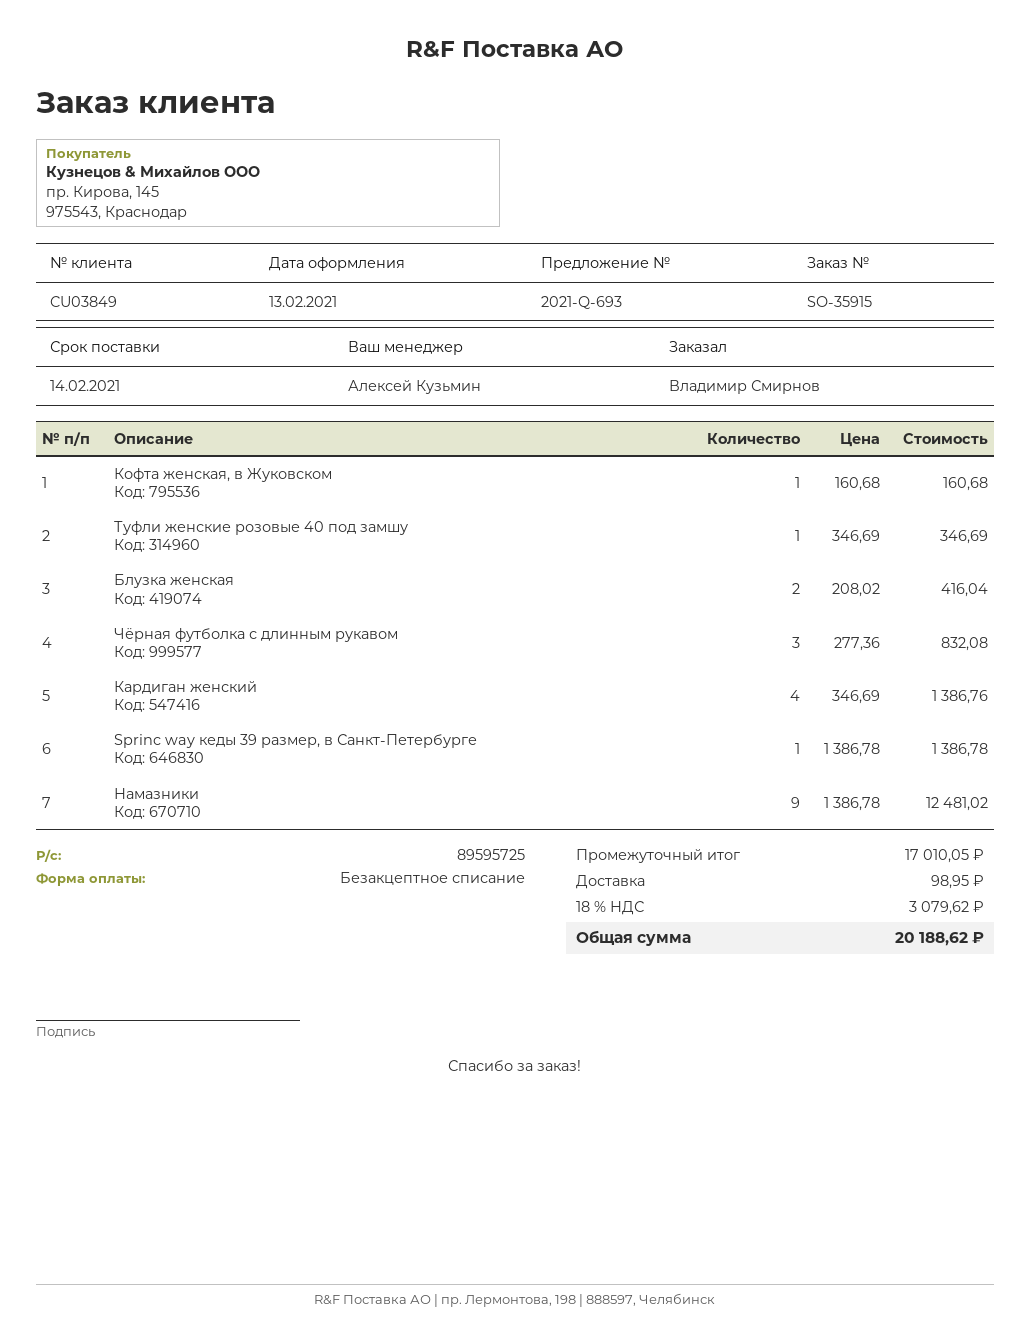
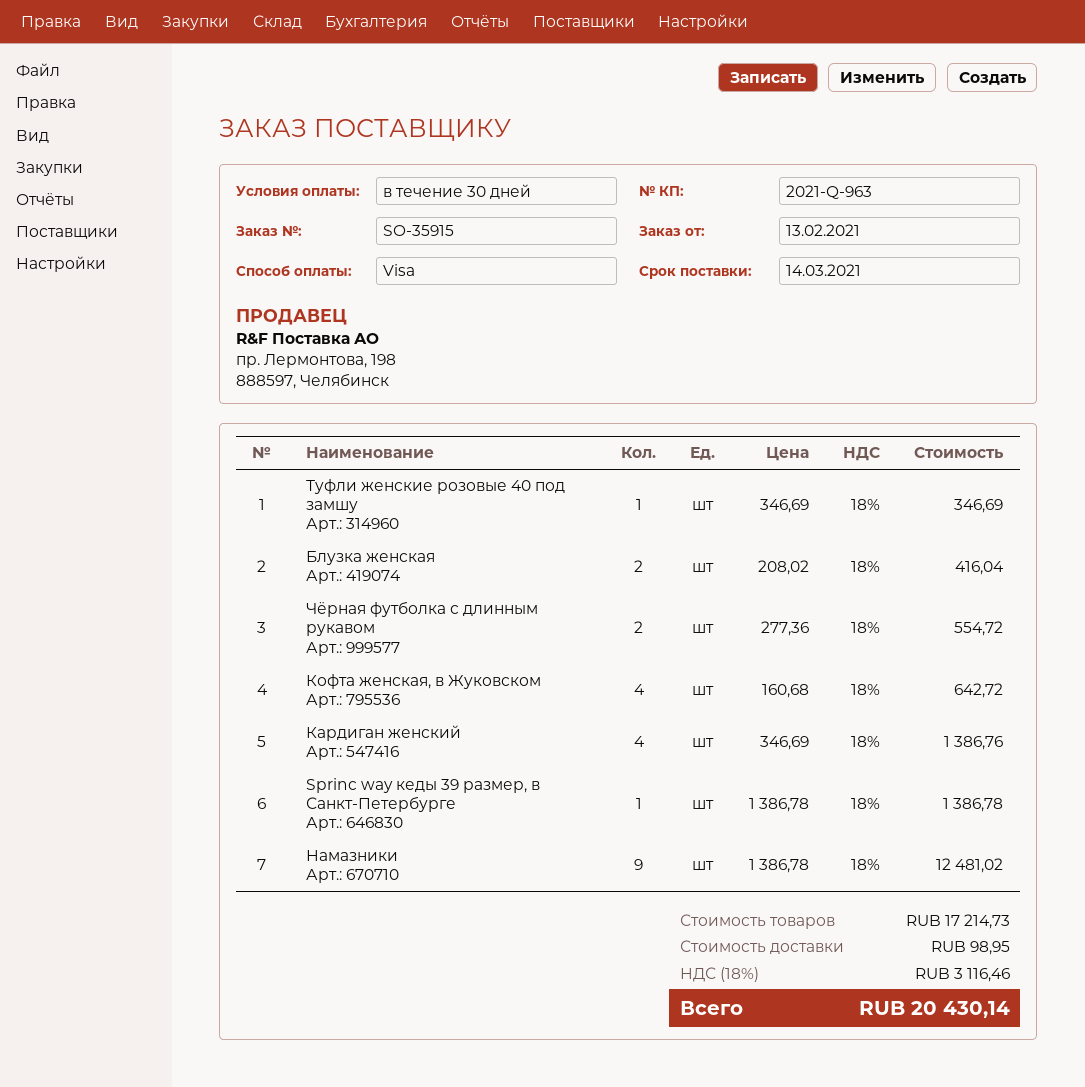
quote number: 2021-Q-693 -> 2021-Q-963
delivery date: 2021-02-14 -> 2021-03-14
payment method: direct debit -> Visa
Кофта женская, в Жуковском: 1 x 160.68 = 160.68 -> 4 x 160.68 = 642.72
Чёрная футболка с длинным рукавом: 3 x 277.36 = 832.08 -> 2 x 277.36 = 554.72
subtotal: 17010.05 -> 17214.73
tax: 18% = 3079.62 -> 18% = 3116.46
total: 20188.62 -> 20430.14

